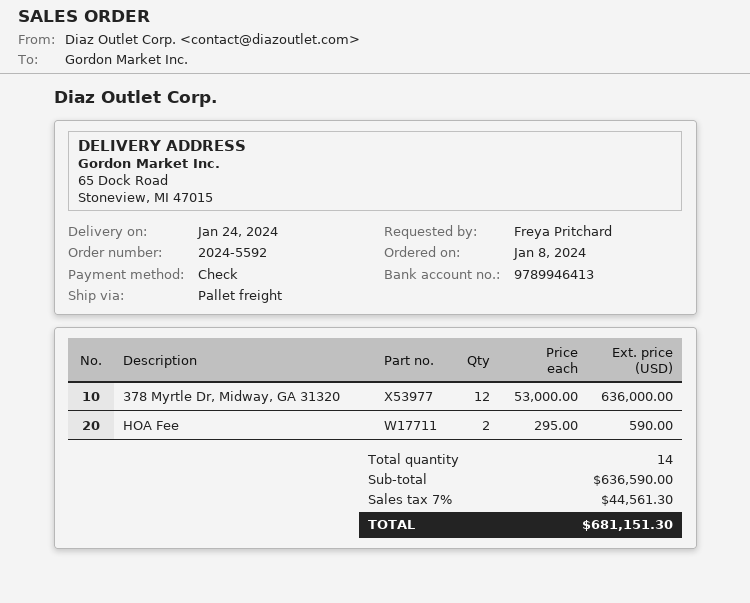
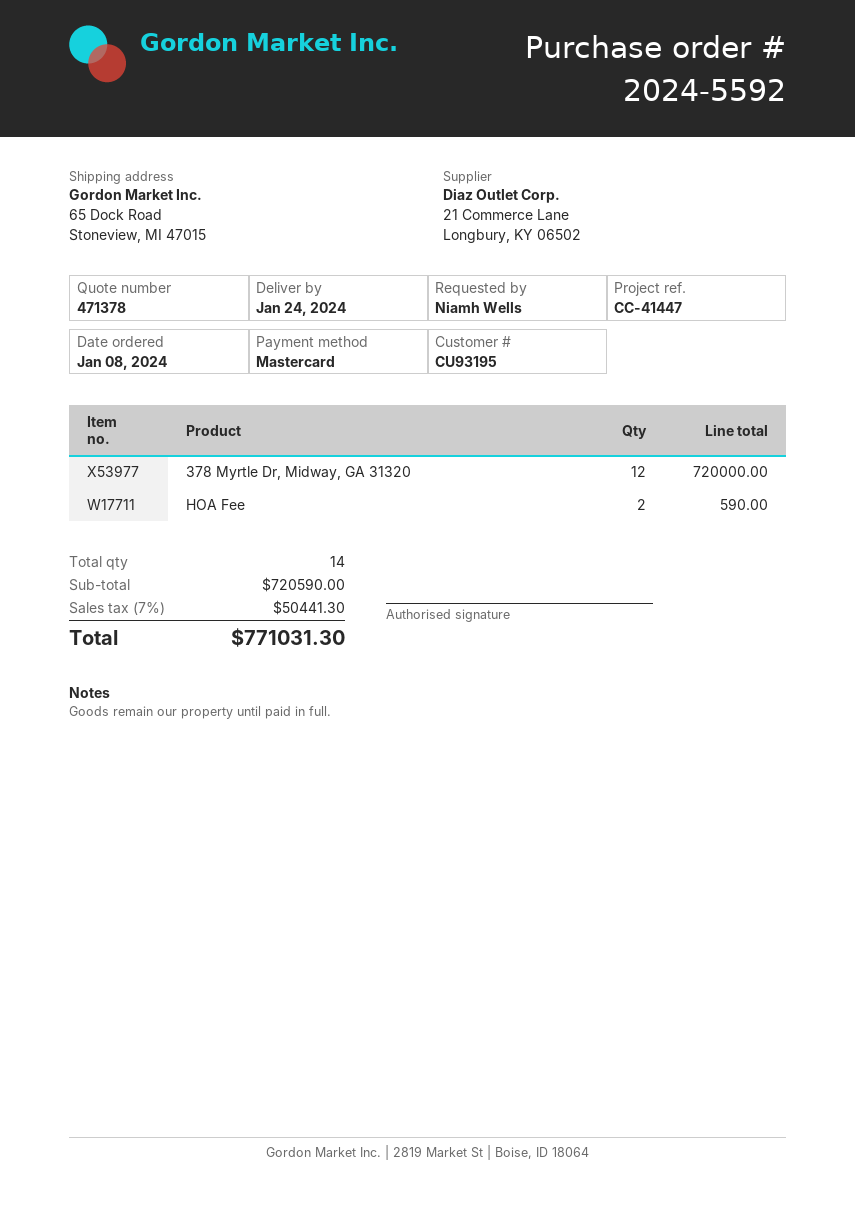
ordered by: Freya Pritchard -> Niamh Wells
payment method: cheque -> Mastercard
378 Myrtle Dr, Midway, GA 31320: 12 for 636000.00 -> 12 for 720000.00
subtotal: 636590.00 -> 720590.00
tax: 7% = 44561.30 -> 7% = 50441.30
total: 681151.30 -> 771031.30

